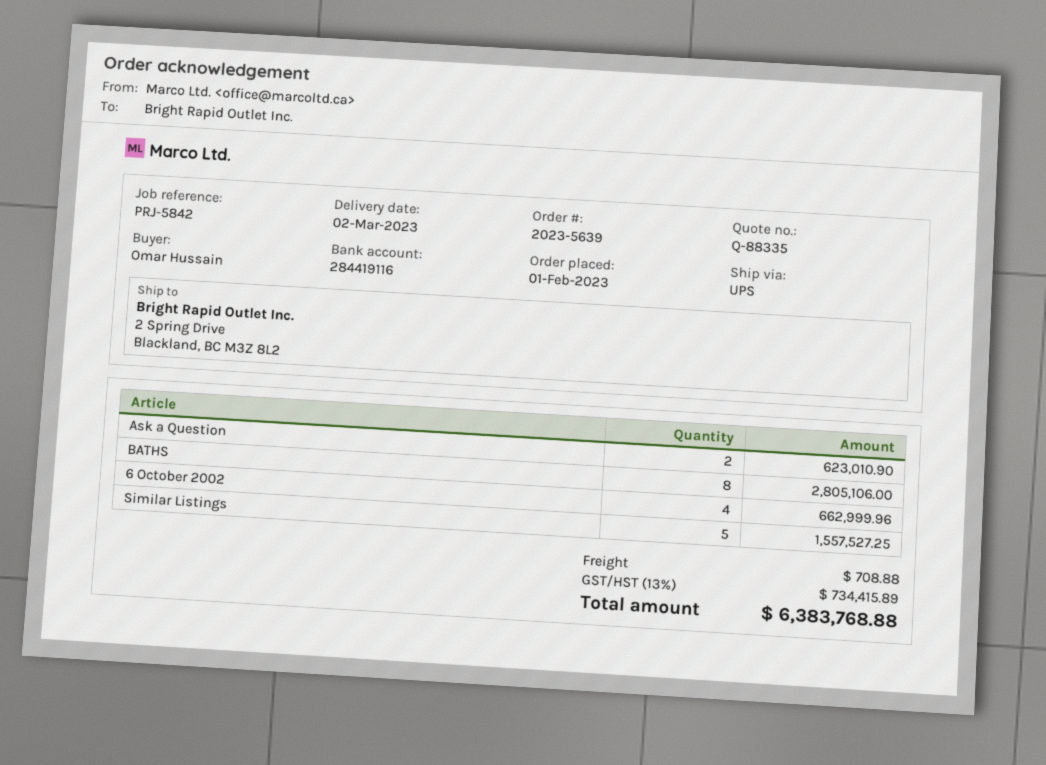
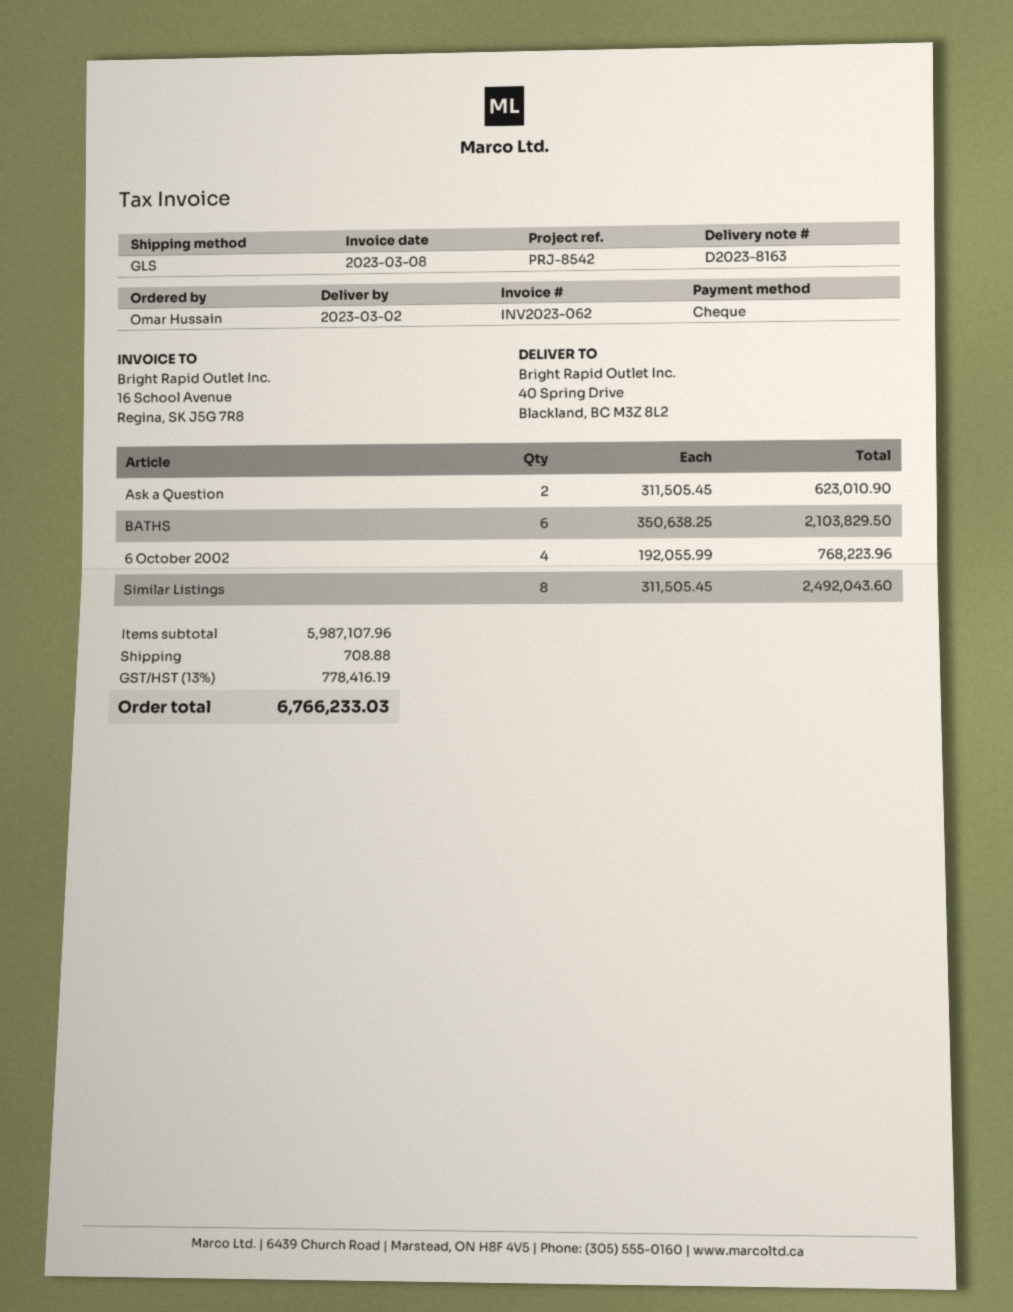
reference: PRJ-5842 -> PRJ-8542
shipping method: UPS -> GLS
ship to: 2 Spring Drive, Blackland, BC M3Z 8L2 -> 40 Spring Drive, Blackland, BC M3Z 8L2
BATHS: 8 for 2805106.00 -> 6 for 2103829.50
6 October 2002: 4 for 662999.96 -> 4 for 768223.96
Similar Listings: 5 for 1557527.25 -> 8 for 2492043.60
tax: 13% = 734415.89 -> 13% = 778416.19
total: 6383768.88 -> 6766233.03

